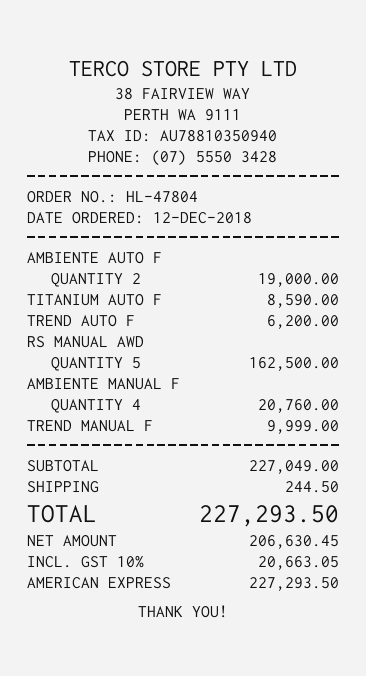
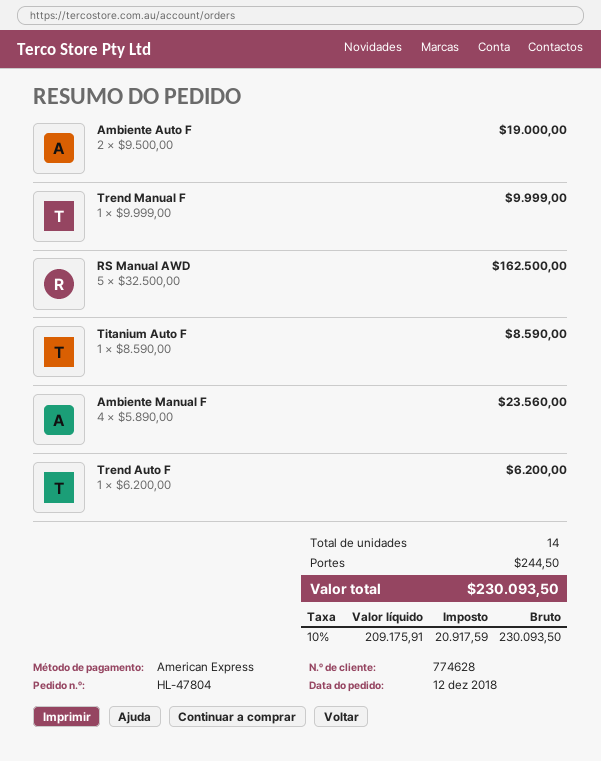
AMBIENTE MANUAL F: 4 for 20760.00 -> 4 for 23560.00
net: 206630.45 -> 209175.91
tax: 10% = 20663.05 -> 10% = 20917.59
total: 227293.50 -> 230093.50

